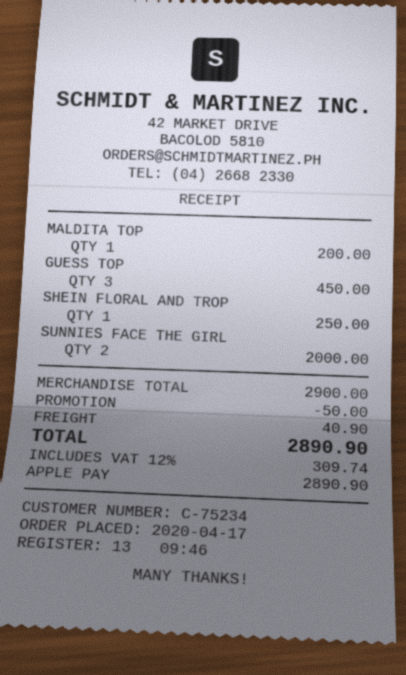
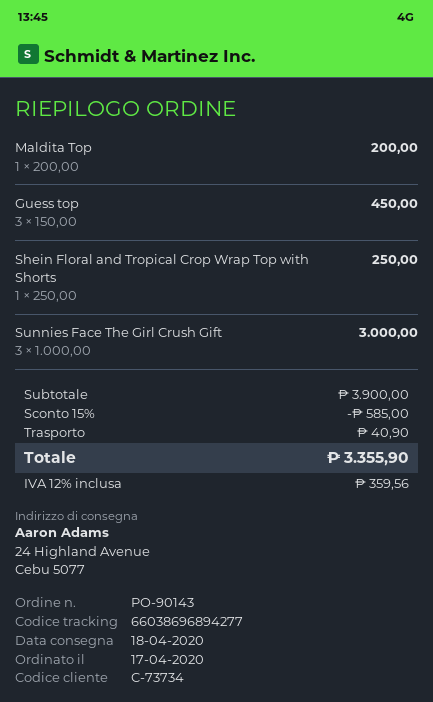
customer number: C-75234 -> C-73734
SUNNIES FACE THE GIRL: 2 for 2000.00 -> 3 for 3000.00
subtotal: 2900.00 -> 3900.00
discount: 50.00 -> 585.00
tax: 12% = 309.74 -> 12% = 359.56
total: 2890.90 -> 3355.90

